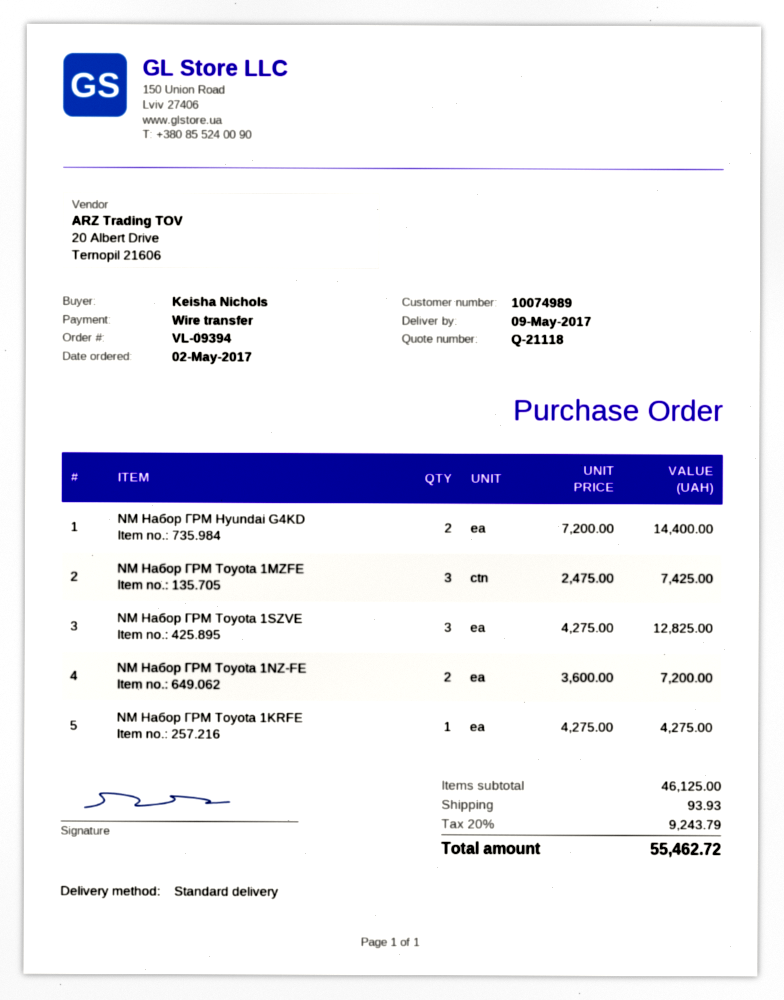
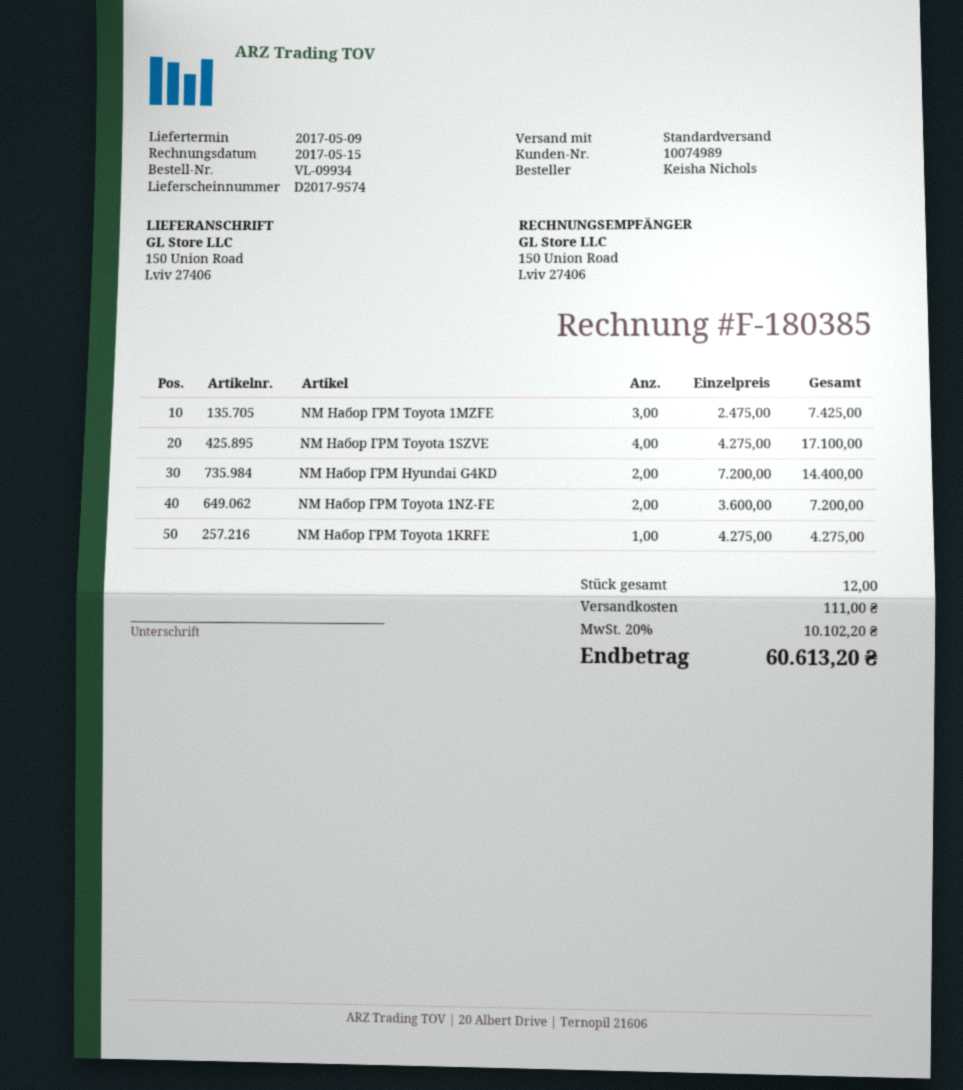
order number: VL-09394 -> VL-09934
NM Набор ГРМ Toyota 1SZVE: 3 x 4275.00 = 12825.00 -> 4 x 4275.00 = 17100.00
shipping: 93.93 -> 111.00
tax: 20% = 9243.79 -> 20% = 10102.20
total: 55462.72 -> 60613.20

